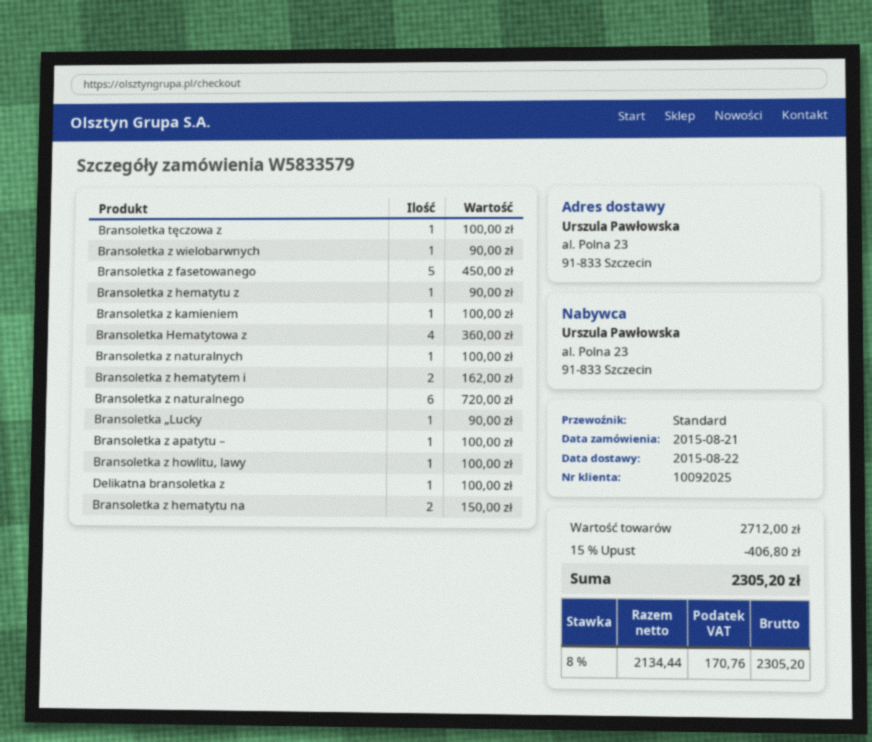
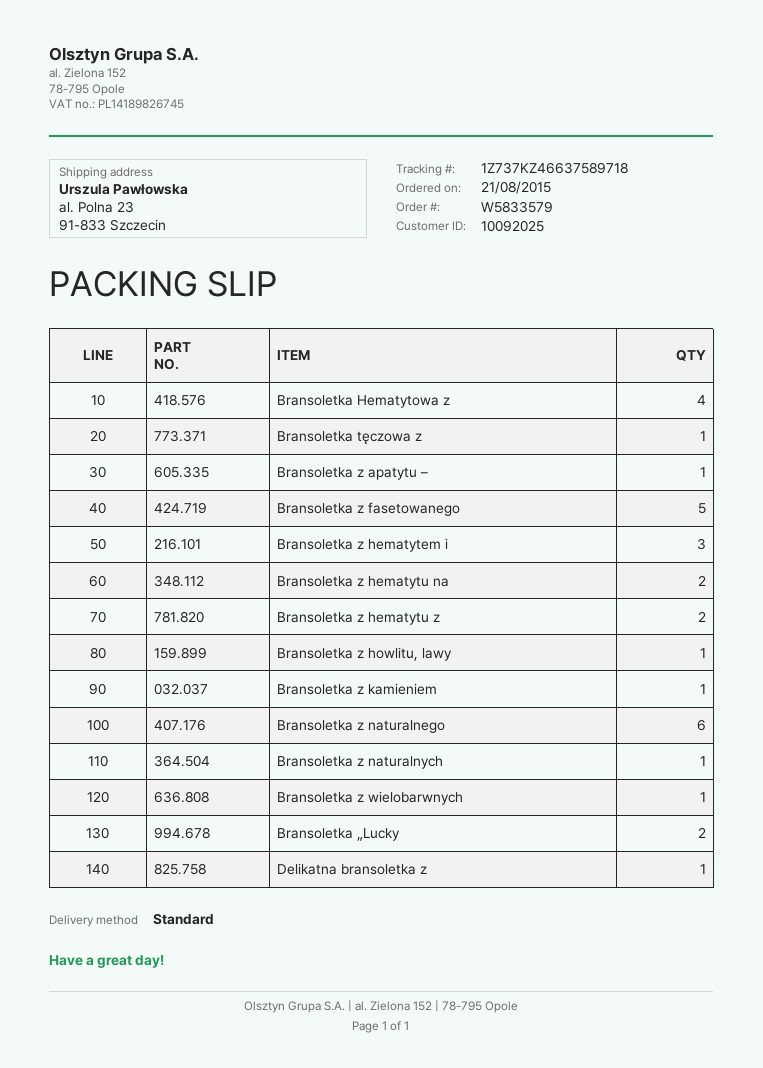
Bransoletka z hematytu z: 1 -> 2
Bransoletka z hematytem i: 2 -> 3
Bransoletka „Lucky: 1 -> 2

